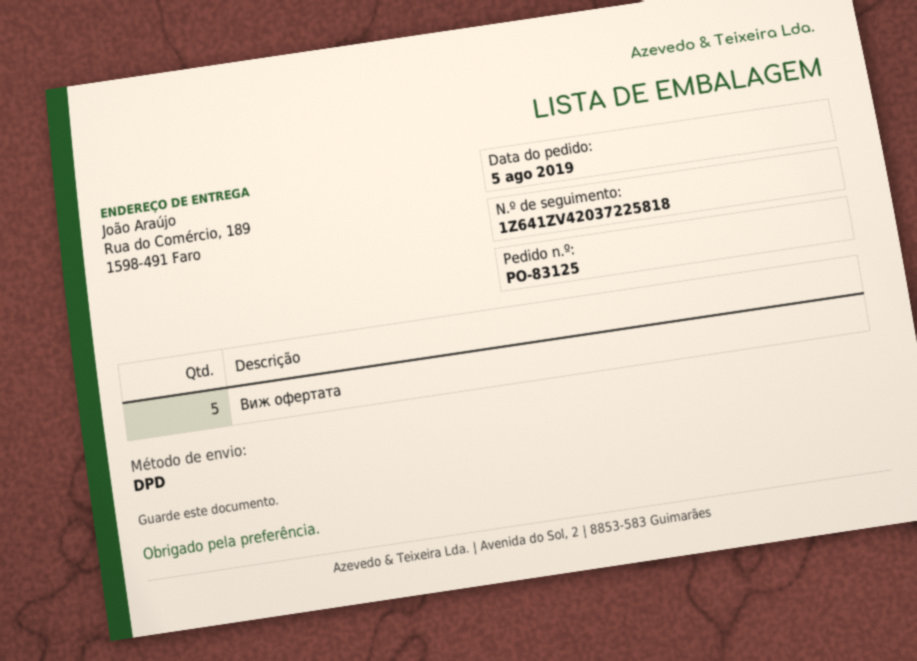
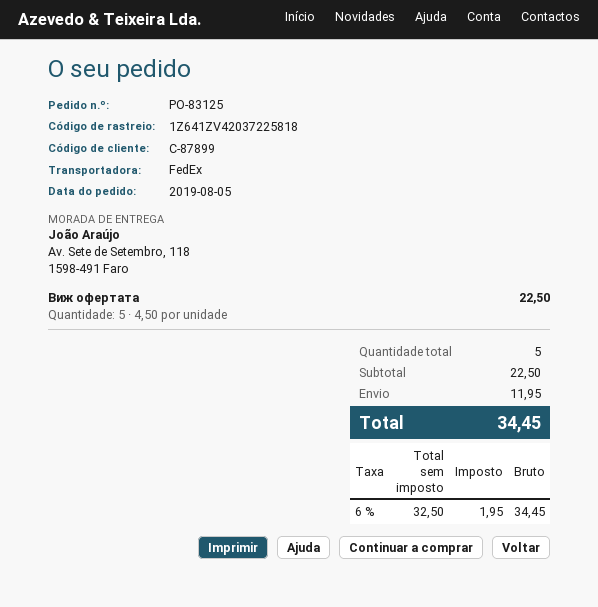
shipping method: DPD -> FedEx
ship to: Rua do Comércio, 189, 1598-491 Faro -> Av. Sete de Setembro, 118, 1598-491 Faro

